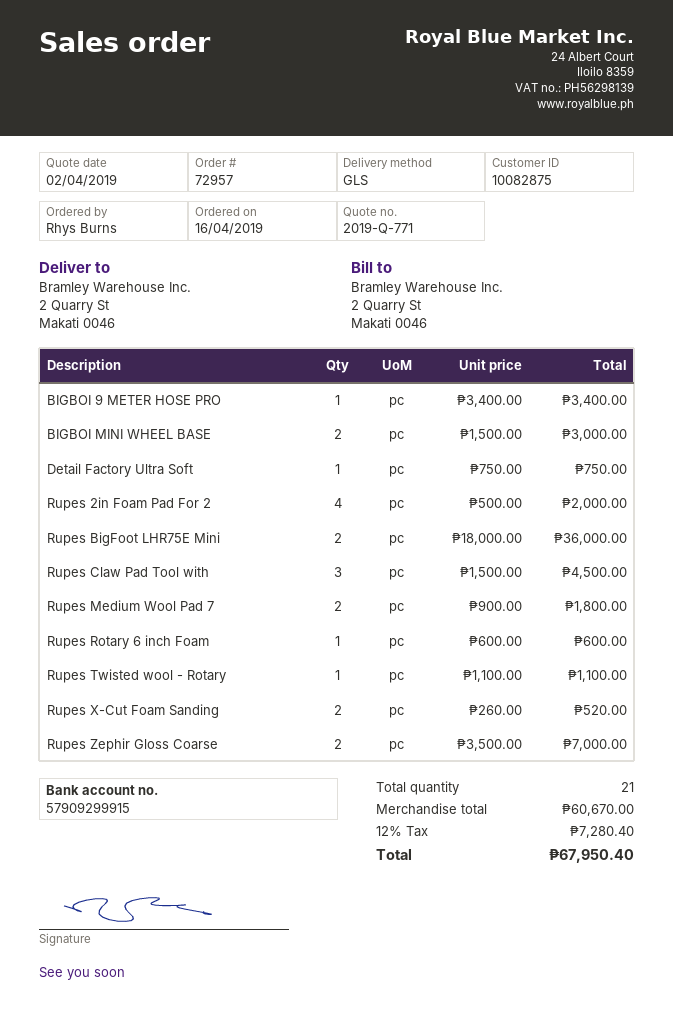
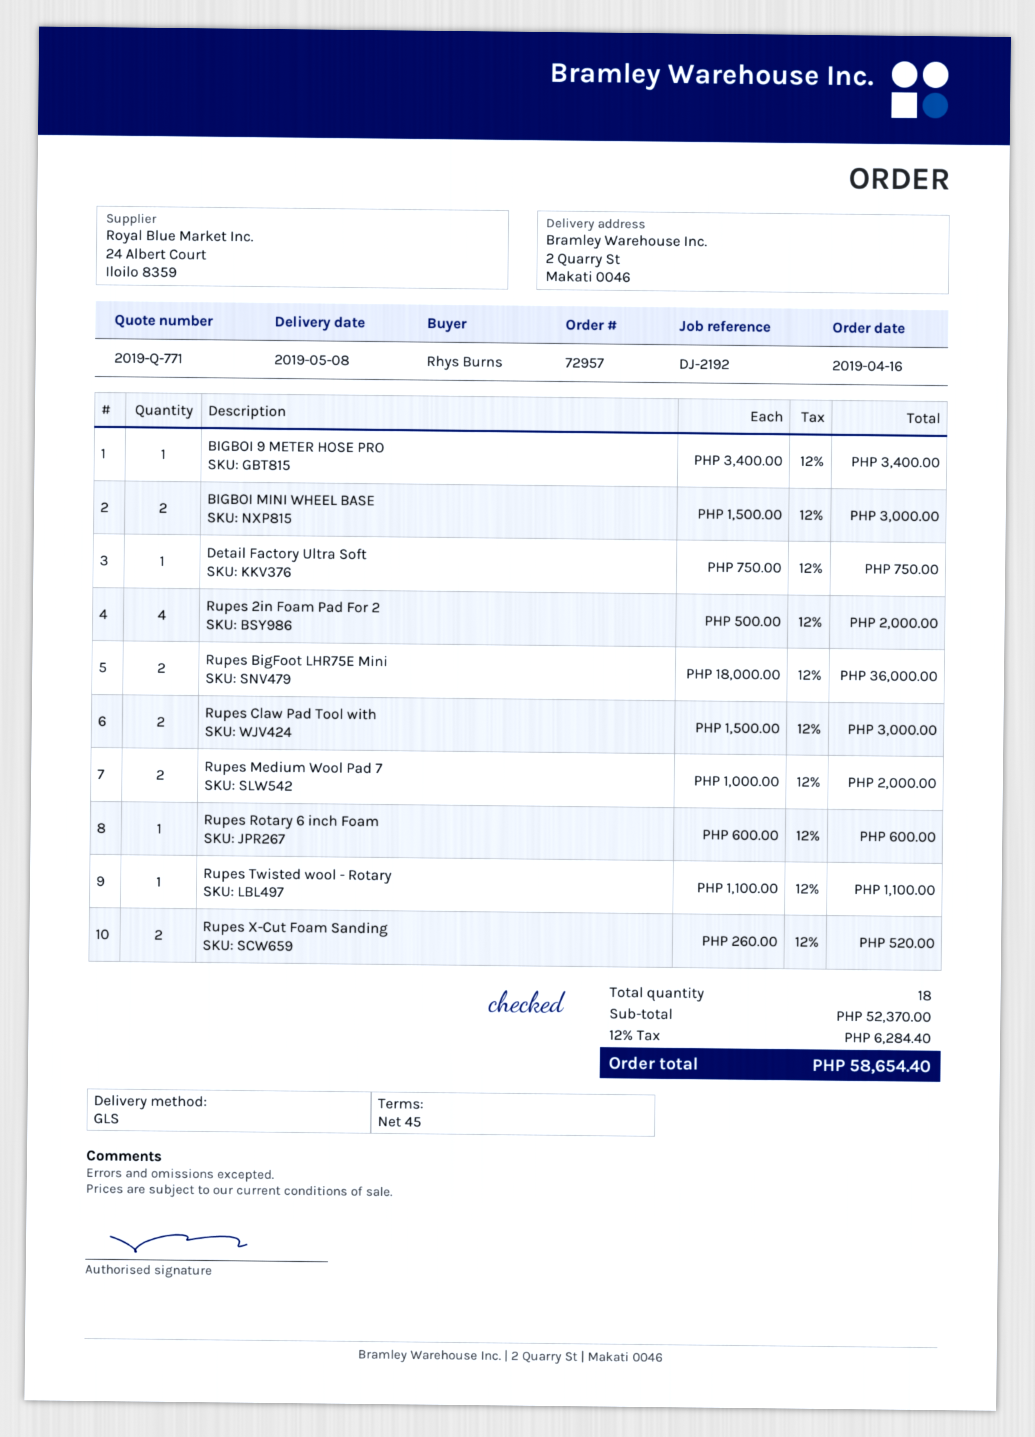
Rupes Claw Pad Tool with: 3 x 1500.00 = 4500.00 -> 2 x 1500.00 = 3000.00
Rupes Medium Wool Pad 7: 2 x 900.00 = 1800.00 -> 2 x 1000.00 = 2000.00
Rupes Zephir Gloss Coarse: 2 x 3500.00 = 7000.00 -> none
total quantity: 21 -> 18
subtotal: 60670.00 -> 52370.00
tax: 12% = 7280.40 -> 12% = 6284.40
total: 67950.40 -> 58654.40

